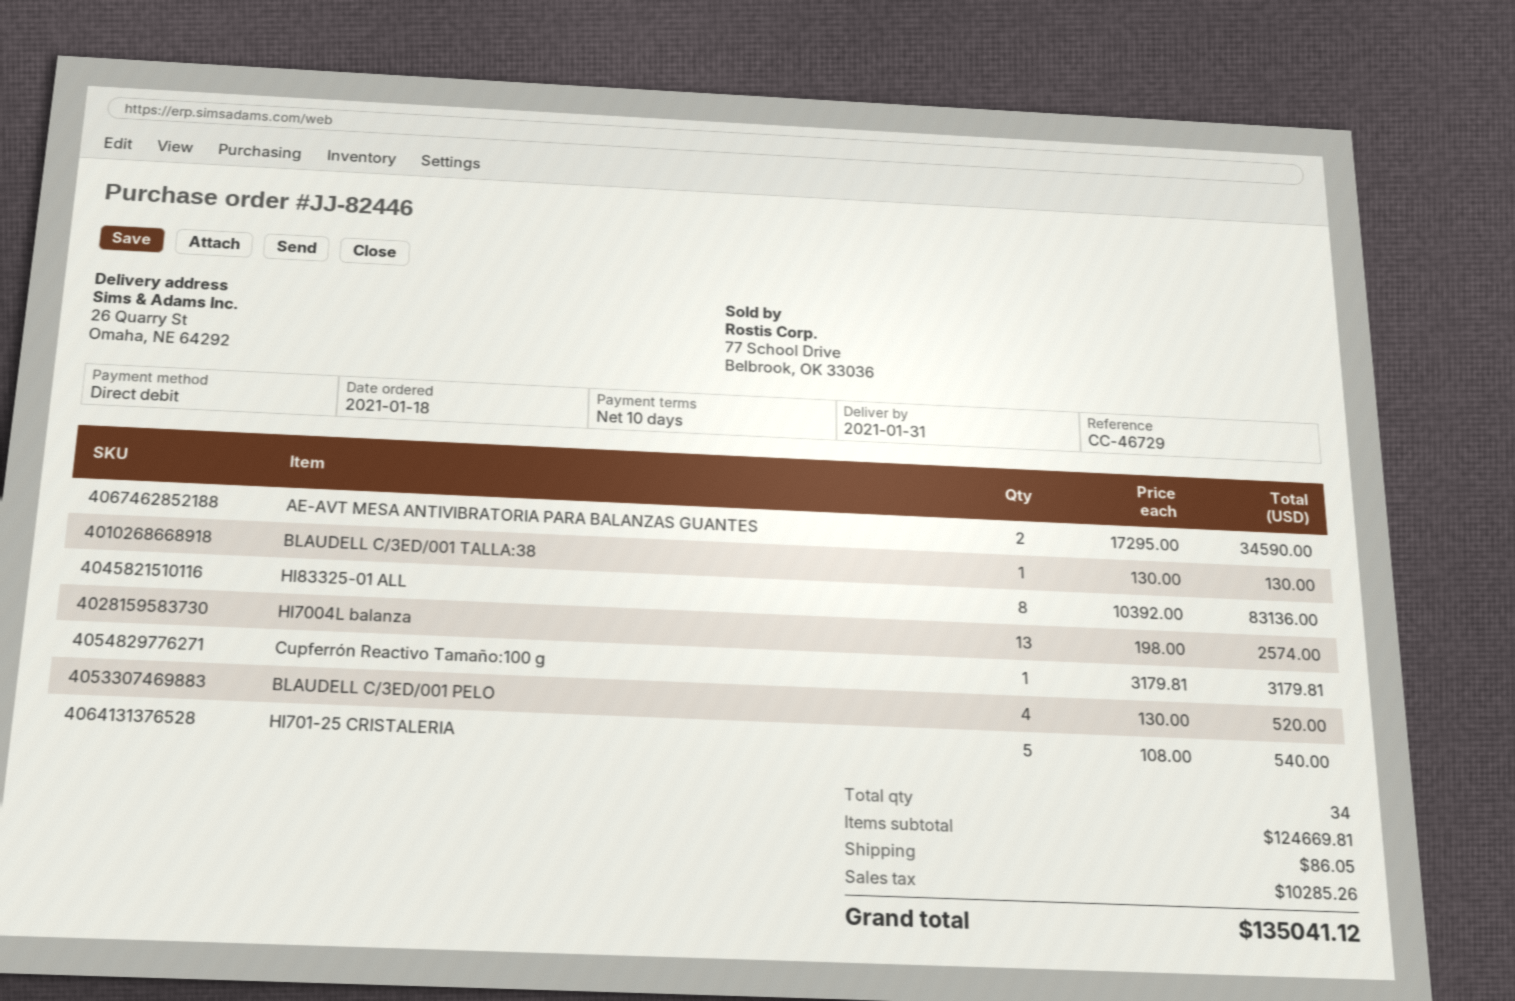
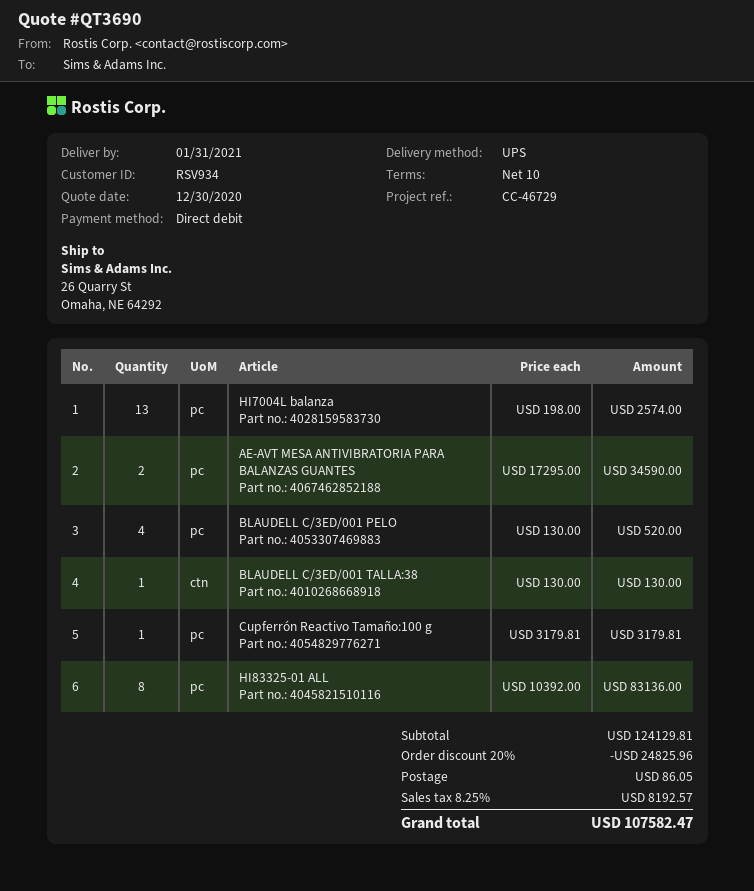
HI701-25 CRISTALERIA: 5 x 108.00 = 540.00 -> none
subtotal: 124669.81 -> 124129.81
discount: none -> 20% = 24825.96
tax: 10285.26 -> 8192.57
total: 135041.12 -> 107582.47

